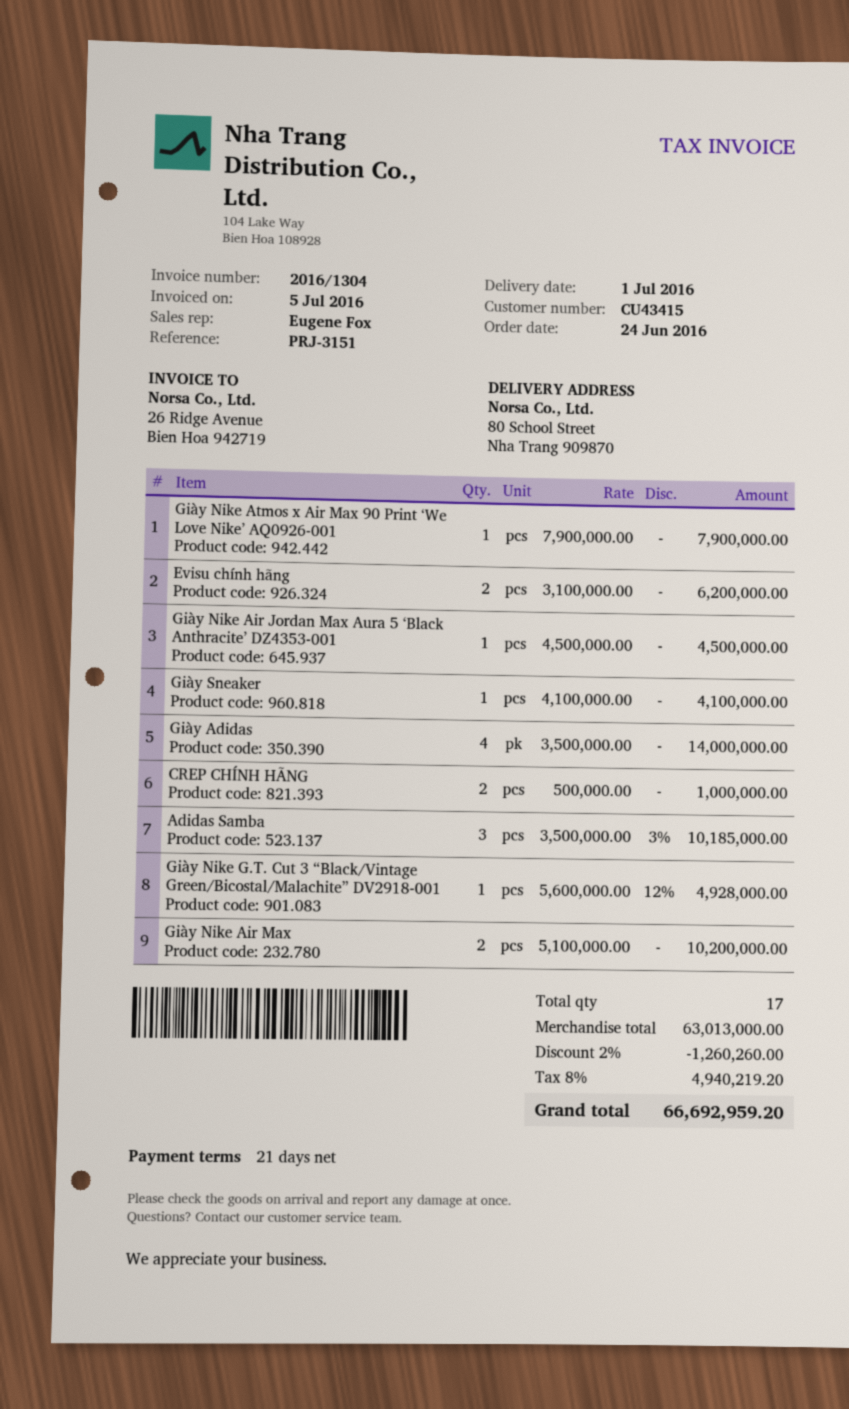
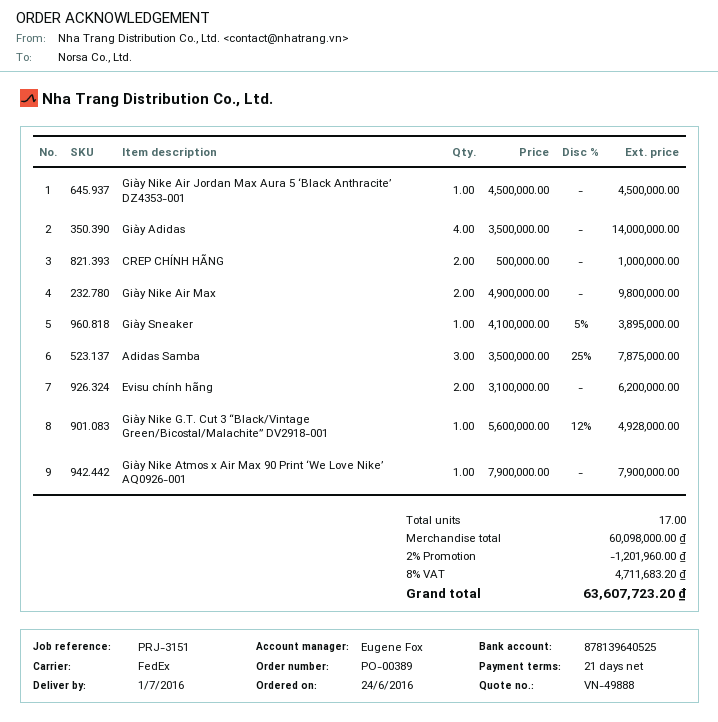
Giày Sneaker: 1 x 4100000.00 = 4100000.00 -> 1 x 4100000.00 - 5% = 3895000.00
Adidas Samba: 3 x 3500000.00 - 3% = 10185000.00 -> 3 x 3500000.00 - 25% = 7875000.00
Giày Nike Air Max: 2 x 5100000.00 = 10200000.00 -> 2 x 4900000.00 = 9800000.00
subtotal: 63013000.00 -> 60098000.00
discount: 2% = 1260260.00 -> 2% = 1201960.00
tax: 8% = 4940219.20 -> 8% = 4711683.20
total: 66692959.20 -> 63607723.20

